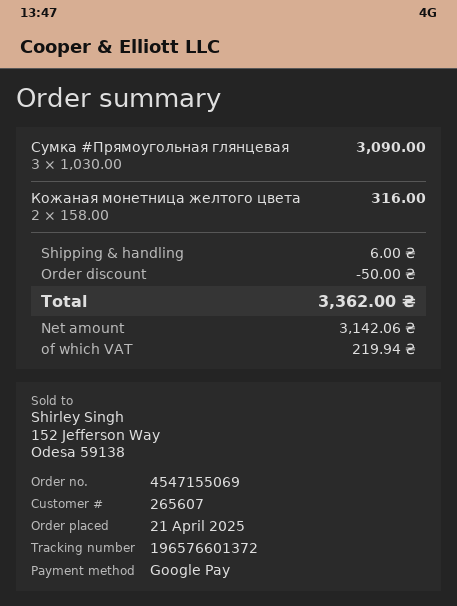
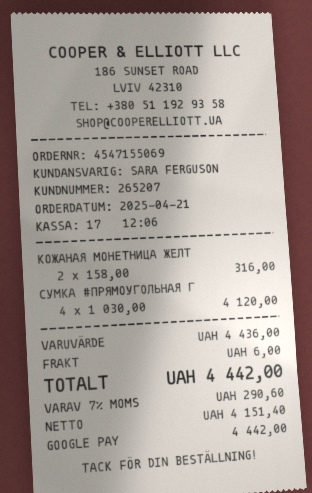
customer number: 265607 -> 265207
Сумка #Прямоугольная глянцевая: 3 x 1030.00 = 3090.00 -> 4 x 1030.00 = 4120.00
discount: 50.00 -> none
net: 3142.06 -> 4151.40
tax: 219.94 -> 290.60
total: 3362.00 -> 4442.00

